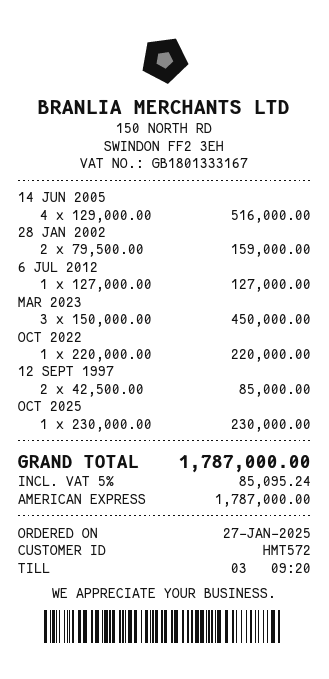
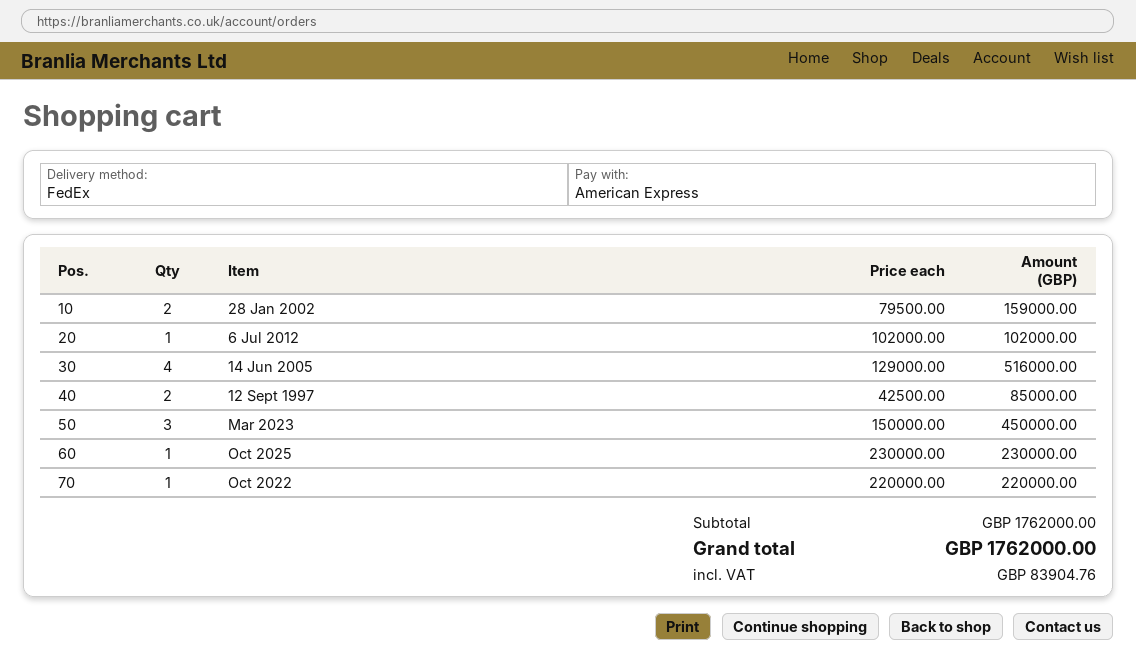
6 JUL 2012: 1 x 127000.00 = 127000.00 -> 1 x 102000.00 = 102000.00
tax: 85095.24 -> 83904.76
total: 1787000.00 -> 1762000.00

